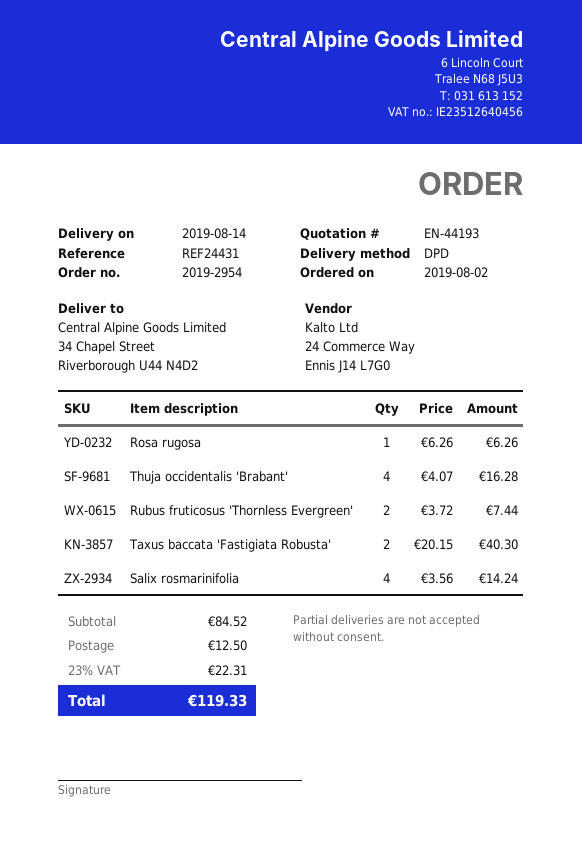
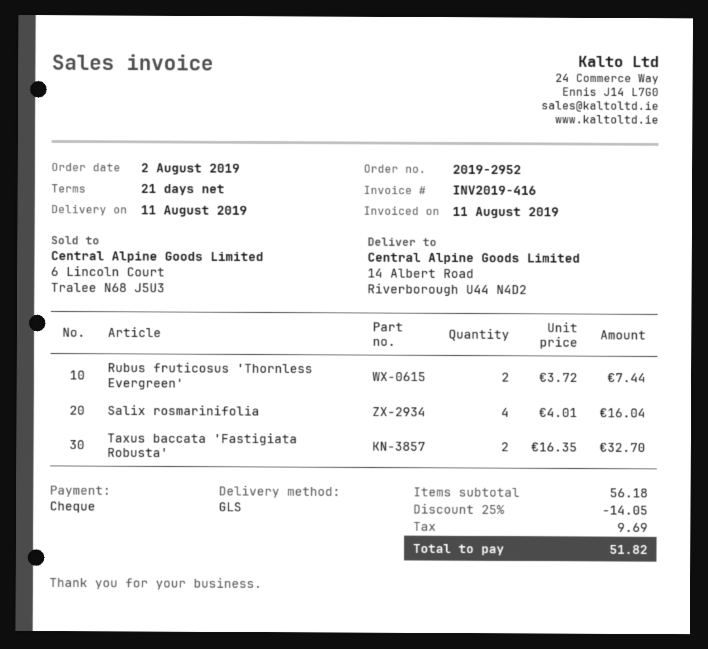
order number: 2019-2954 -> 2019-2952
delivery date: 2019-08-14 -> 2019-08-11
shipping method: DPD -> GLS
ship to: 34 Chapel Street, Riverborough U44 N4D2 -> 14 Albert Road, Riverborough U44 N4D2
Rosa rugosa: 1 x 6.26 = 6.26 -> none
Thuja occidentalis 'Brabant': 4 x 4.07 = 16.28 -> none
Taxus baccata 'Fastigiata Robusta': 2 x 20.15 = 40.30 -> 2 x 16.35 = 32.70
Salix rosmarinifolia: 4 x 3.56 = 14.24 -> 4 x 4.01 = 16.04
subtotal: 84.52 -> 56.18
discount: none -> 25% = 14.05
shipping: 12.50 -> none
tax: 22.31 -> 9.69
total: 119.33 -> 51.82

